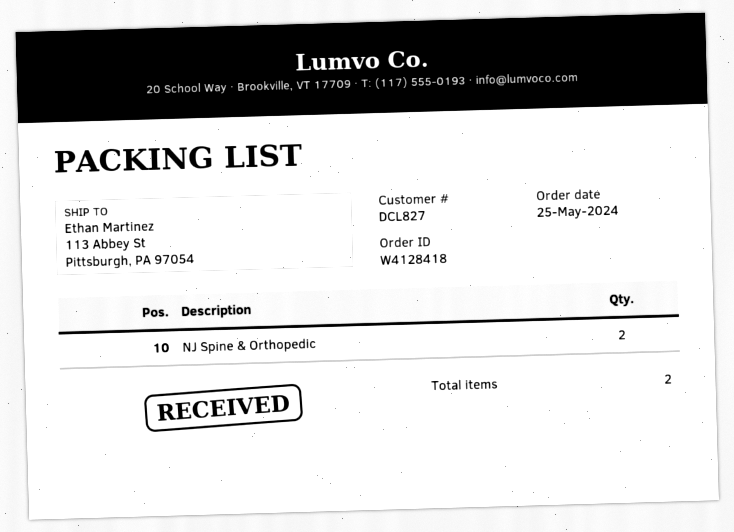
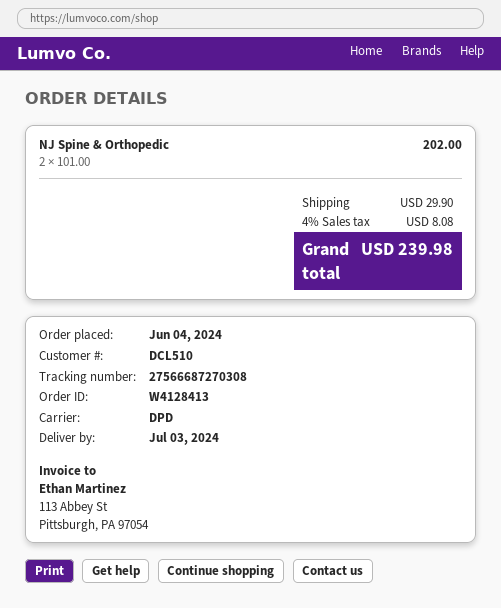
order number: W4128418 -> W4128413
order date: 2024-05-25 -> 2024-06-04
customer number: DCL827 -> DCL510

